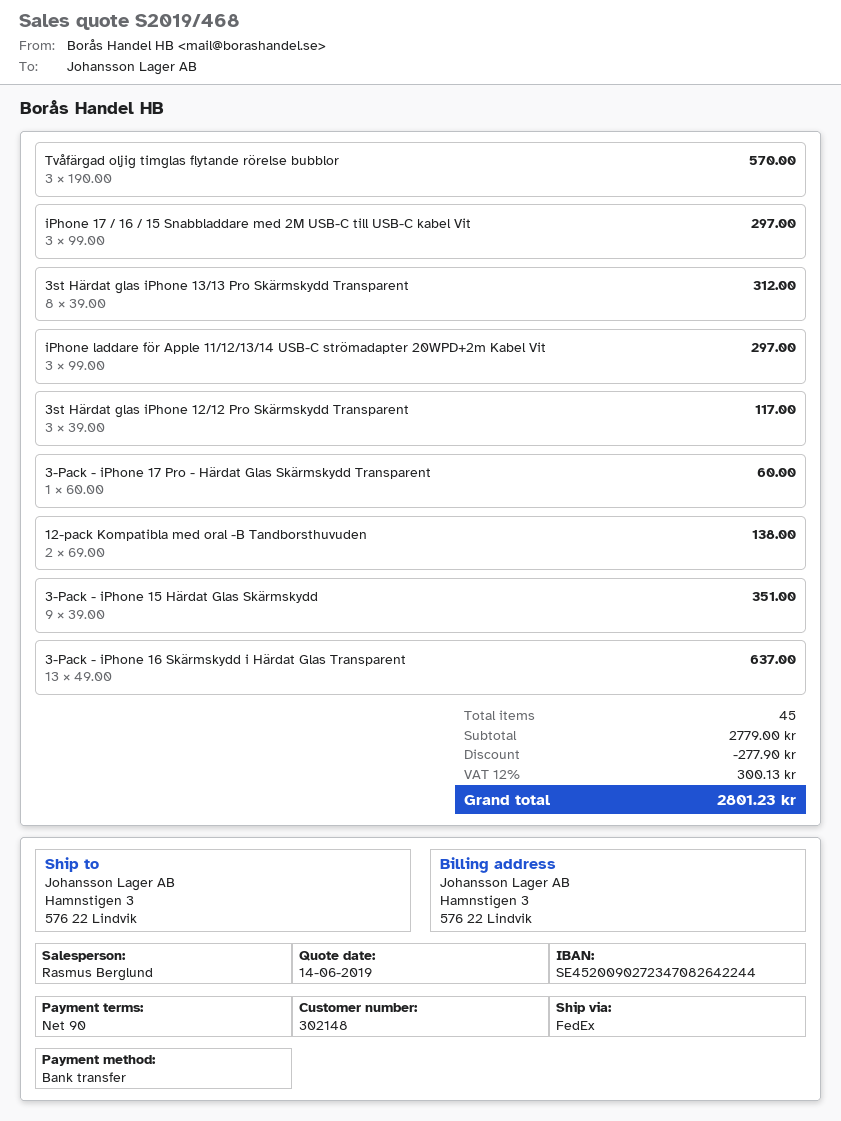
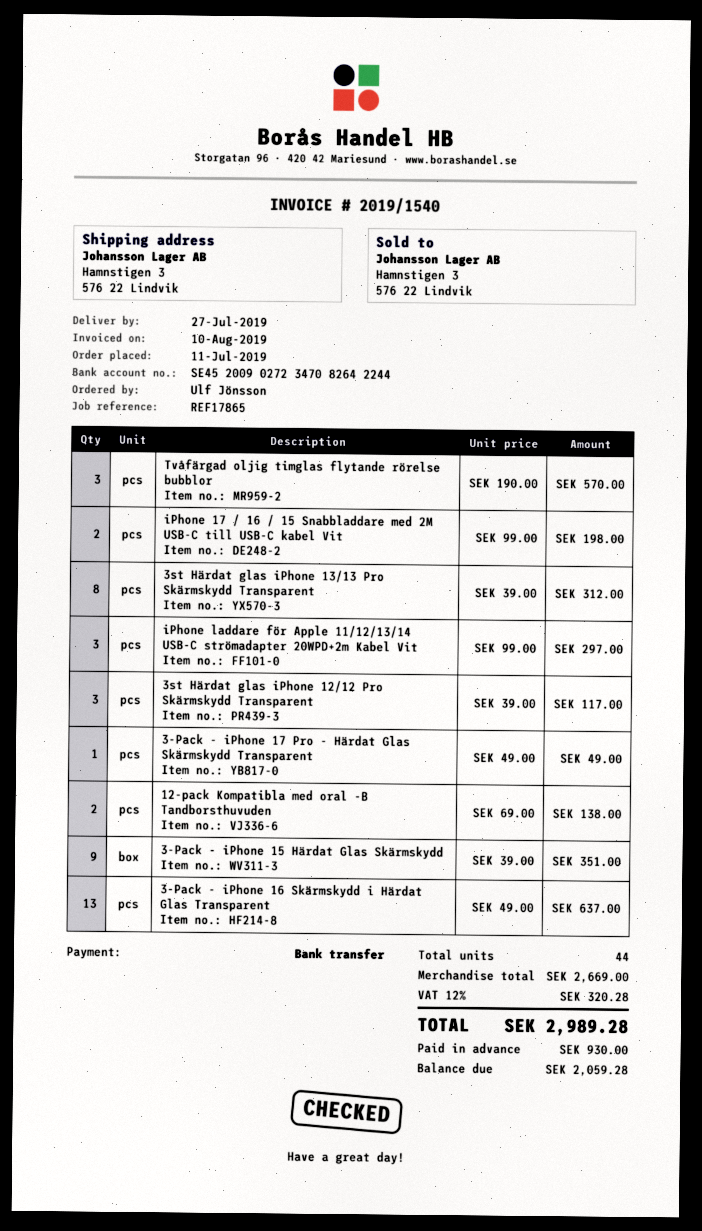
iPhone 17 / 16 / 15 Snabbladdare med 2M USB-C till USB-C kabel Vit: 3 x 99.00 = 297.00 -> 2 x 99.00 = 198.00
3-Pack - iPhone 17 Pro - Härdat Glas Skärmskydd Transparent: 1 x 60.00 = 60.00 -> 1 x 49.00 = 49.00
total quantity: 45 -> 44
subtotal: 2779.00 -> 2669.00
discount: 277.90 -> none
tax: 12% = 300.13 -> 12% = 320.28
total: 2801.23 -> 2989.28

